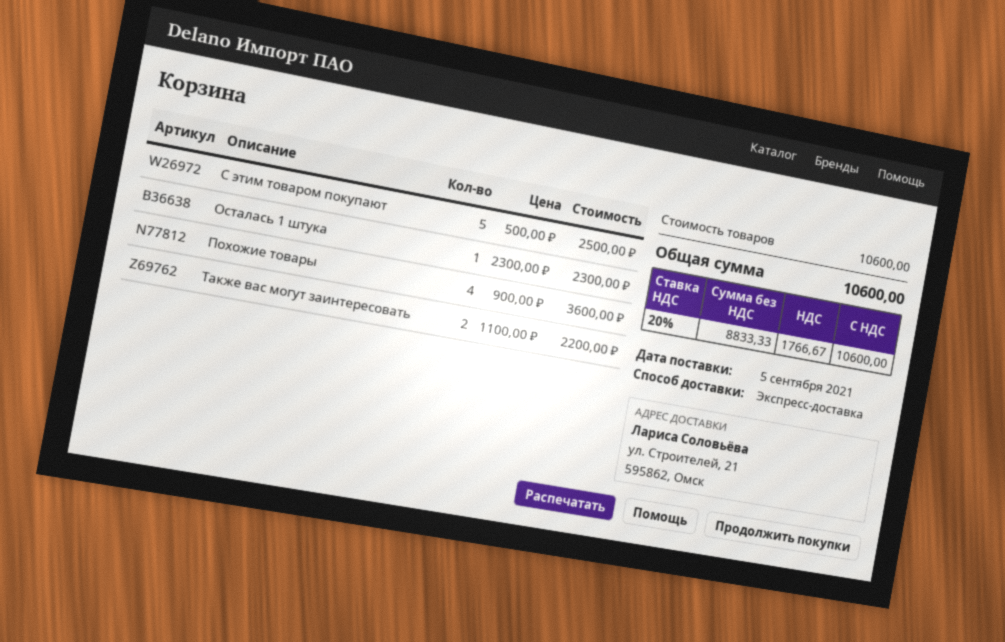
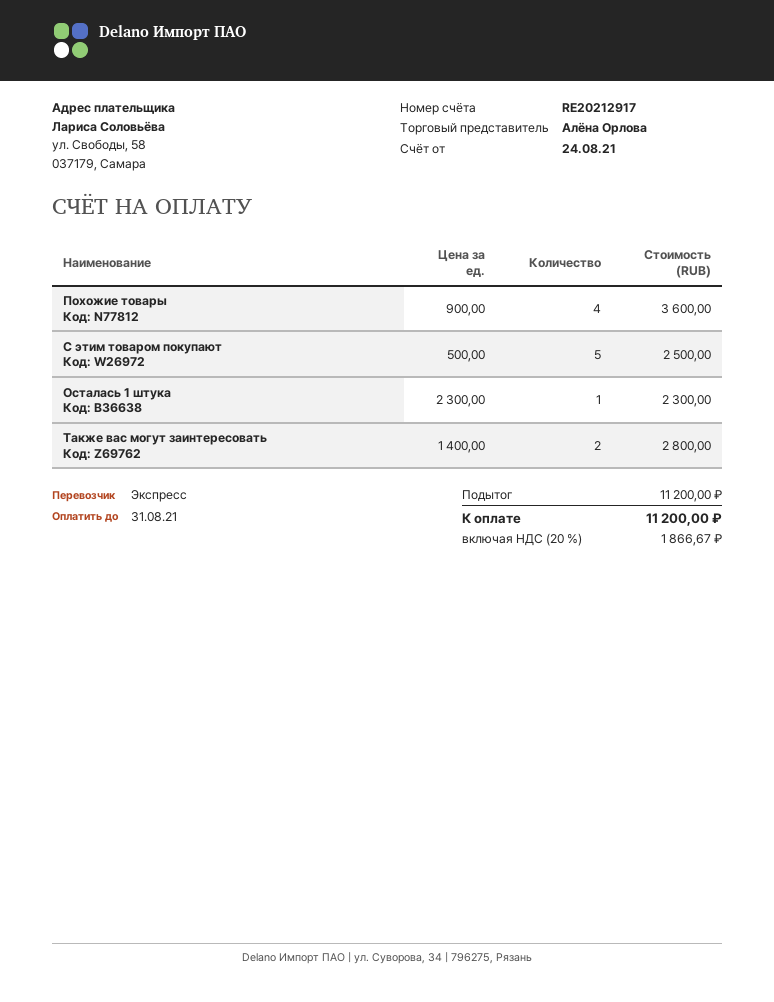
Также вас могут заинтересовать: 2 x 1100.00 = 2200.00 -> 2 x 1400.00 = 2800.00
subtotal: 10600.00 -> 11200.00
tax: 20% = 1766.67 -> 20% = 1866.67
total: 10600.00 -> 11200.00

